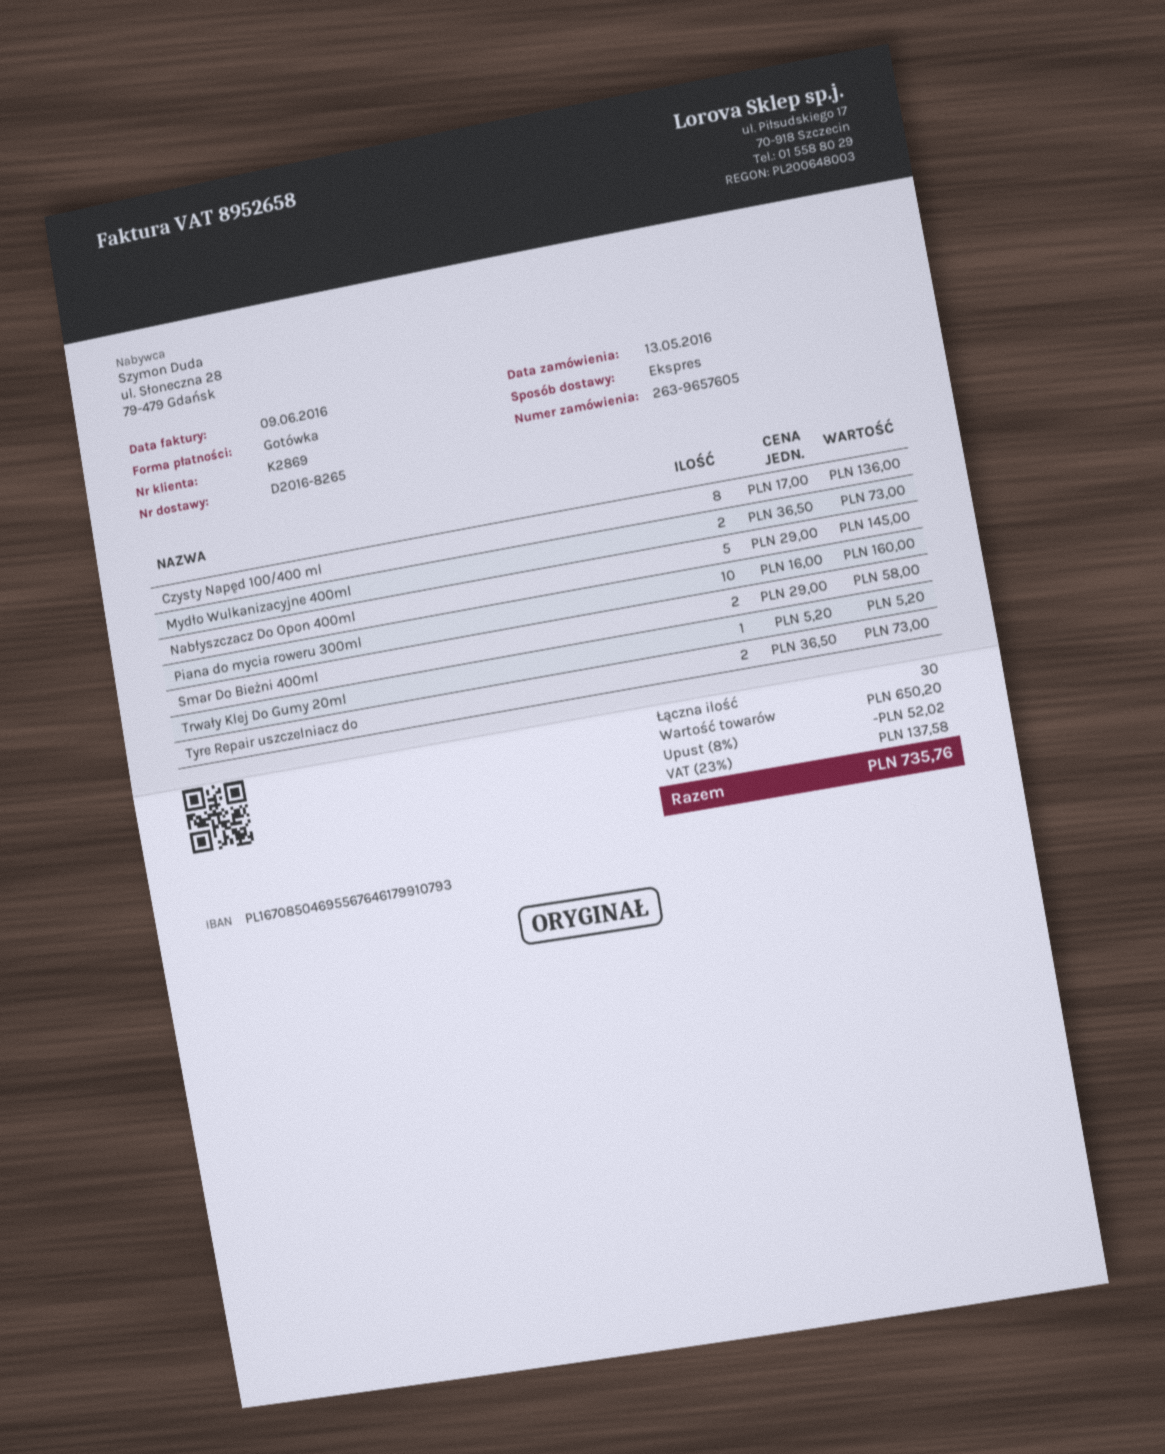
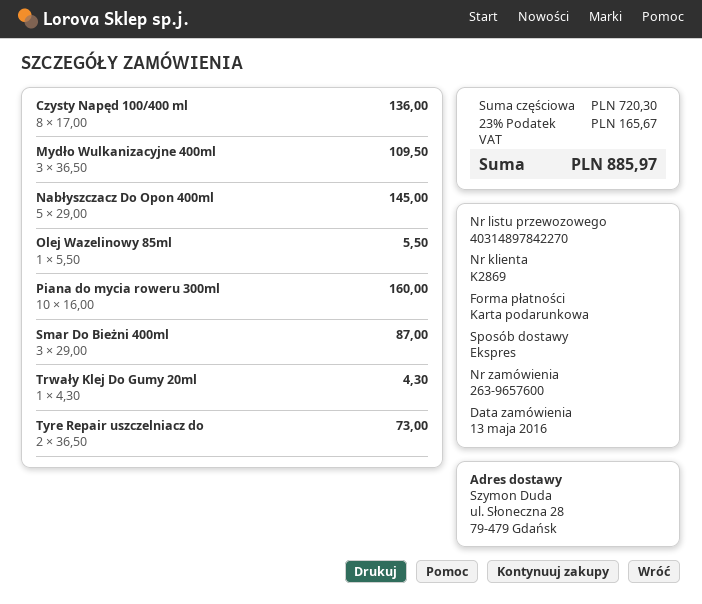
order number: 263-9657605 -> 263-9657600
payment method: cash -> gift card
Mydło Wulkanizacyjne 400ml: 2 x 36.50 = 73.00 -> 3 x 36.50 = 109.50
Smar Do Bieżni 400ml: 2 x 29.00 = 58.00 -> 3 x 29.00 = 87.00
Trwały Klej Do Gumy 20ml: 1 x 5.20 = 5.20 -> 1 x 4.30 = 4.30
Olej Wazelinowy 85ml: none -> 1 x 5.50 = 5.50
subtotal: 650.20 -> 720.30
discount: 8% = 52.02 -> none
tax: 23% = 137.58 -> 23% = 165.67
total: 735.76 -> 885.97

